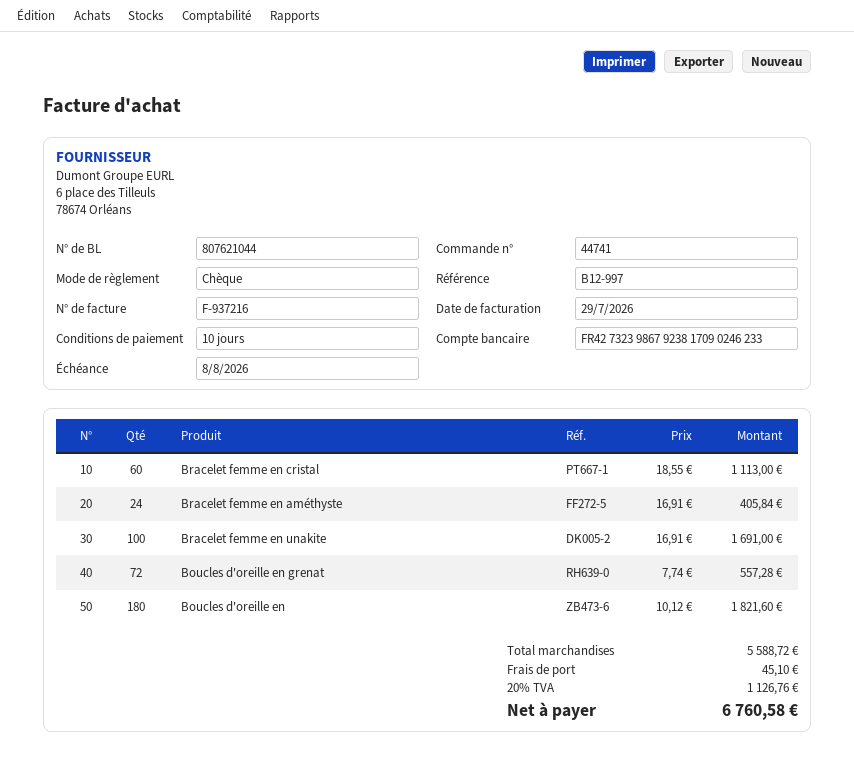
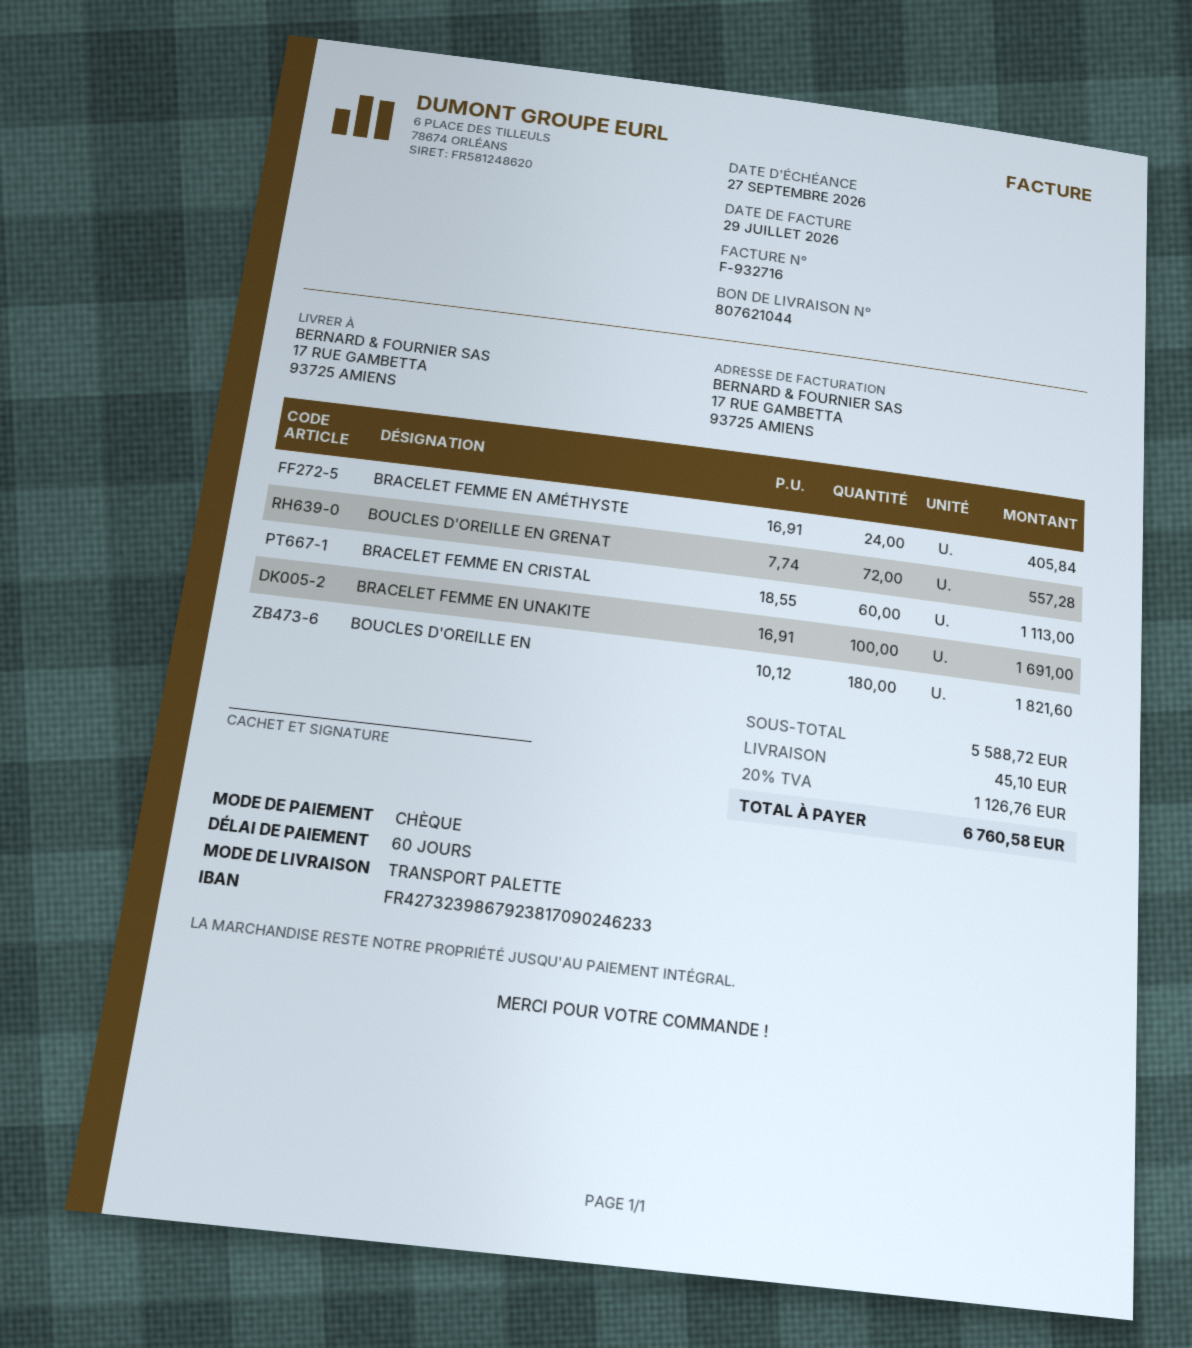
invoice number: F-937216 -> F-932716
payment terms: 10 days -> 60 days
due date: 2026-08-08 -> 2026-09-27

